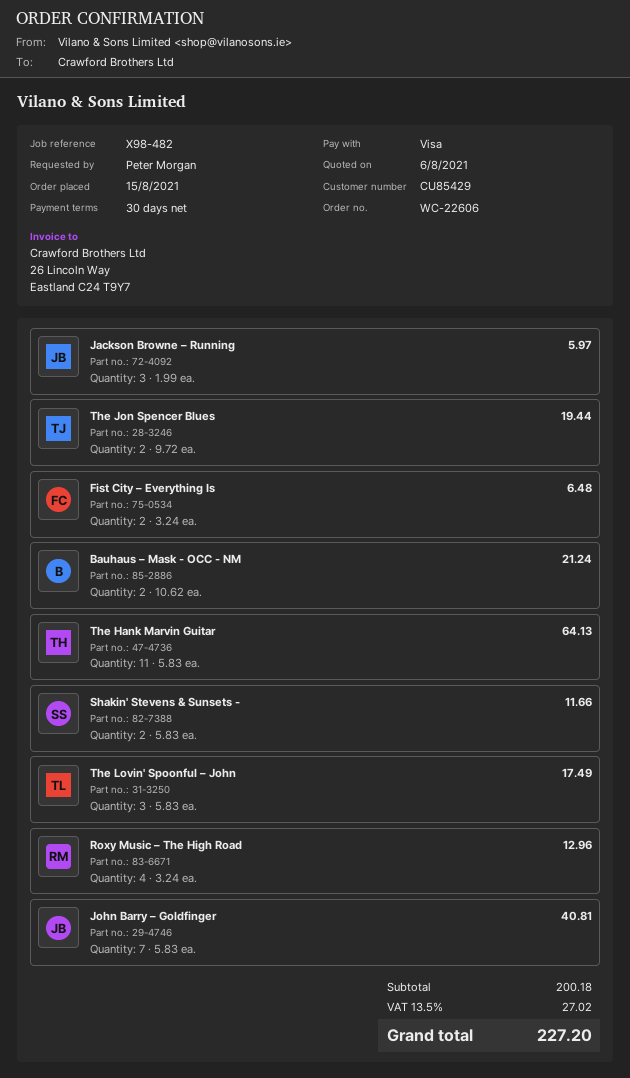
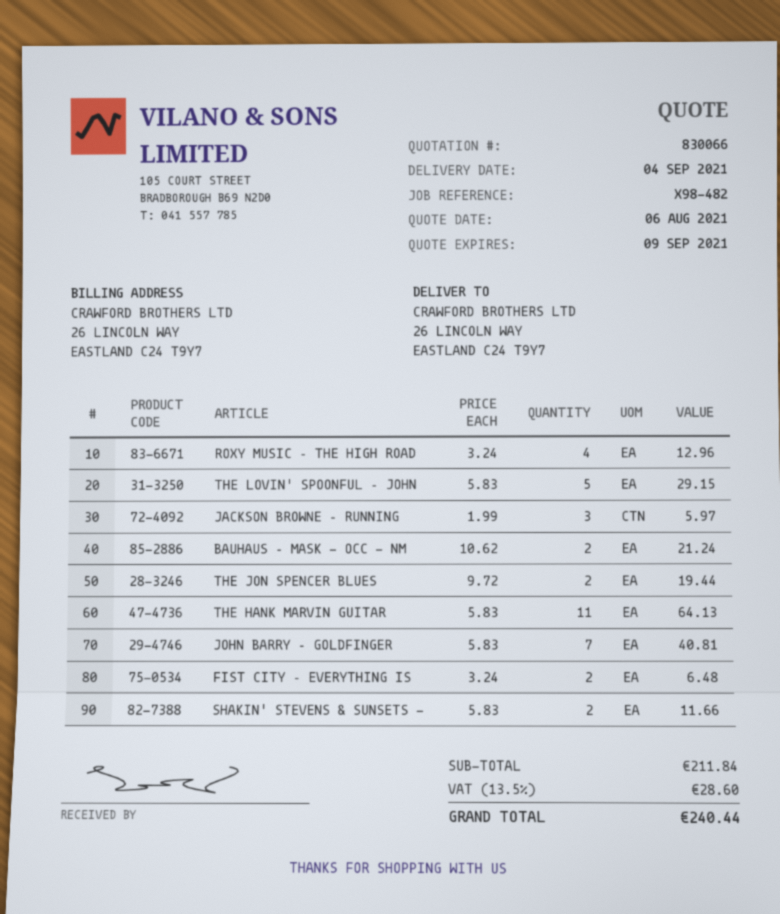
The Lovin' Spoonful – John: 3 x 5.83 = 17.49 -> 5 x 5.83 = 29.15
subtotal: 200.18 -> 211.84
tax: 13.5% = 27.02 -> 13.5% = 28.60
total: 227.20 -> 240.44

